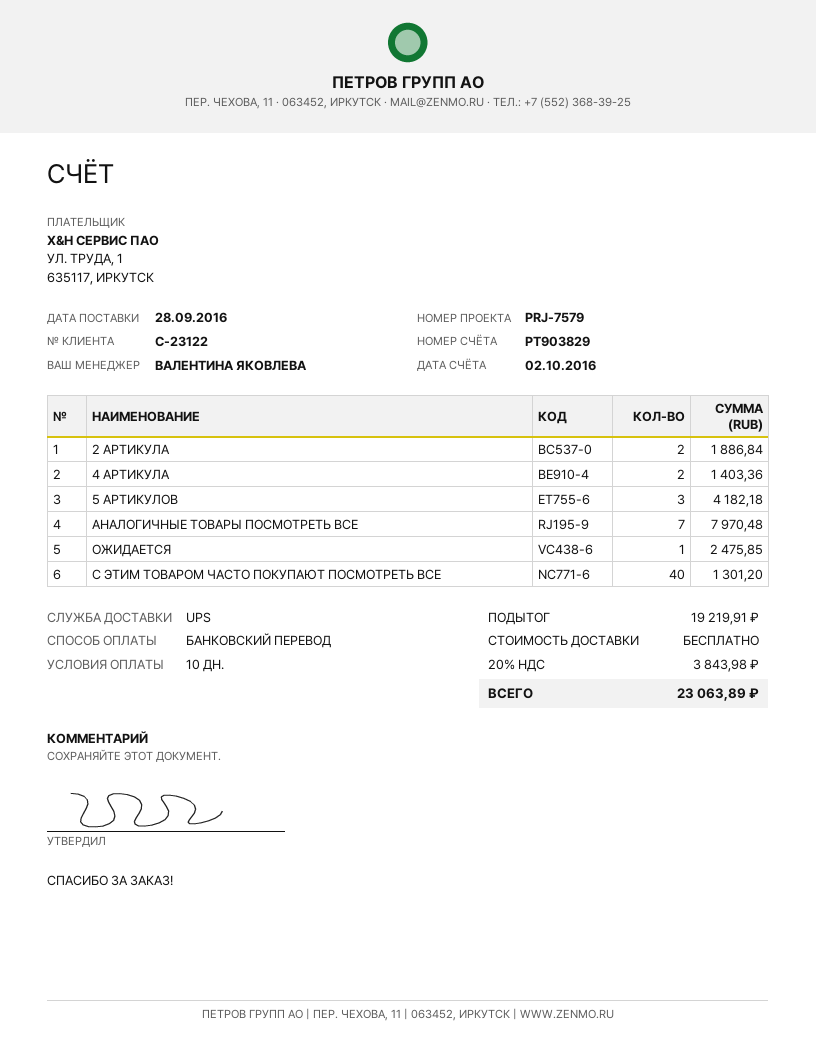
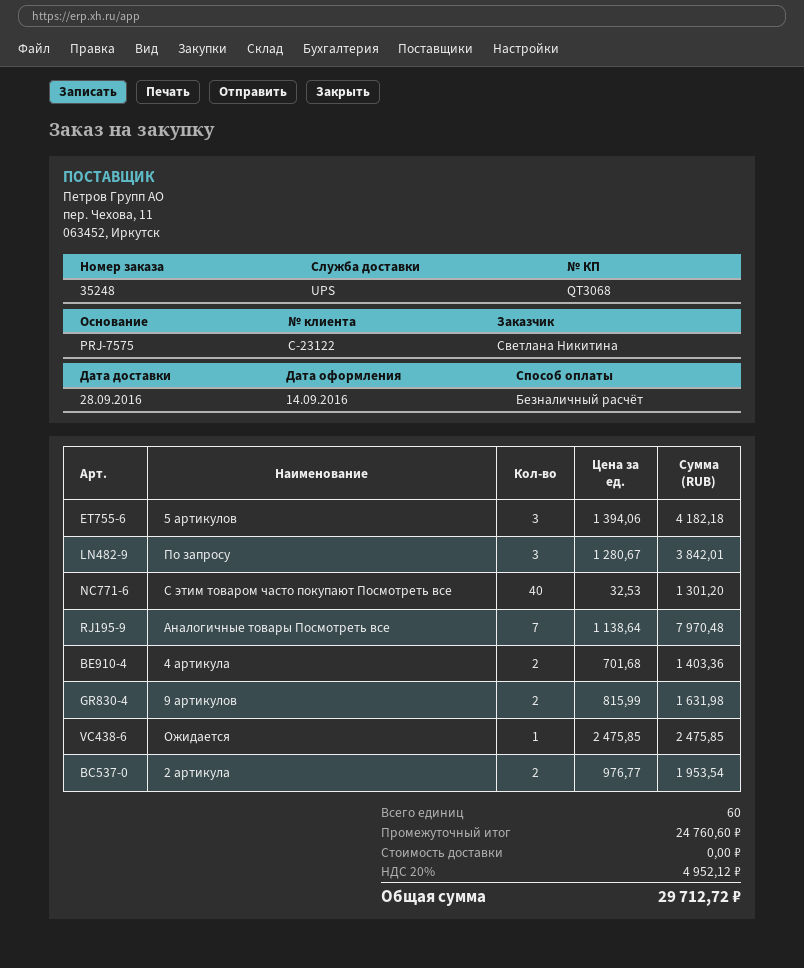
reference: PRJ-7579 -> PRJ-7575
2 АРТИКУЛА: 2 for 1886.84 -> 2 for 1953.54
По запросу: none -> 3 for 3842.01
9 артикулов: none -> 2 for 1631.98
subtotal: 19219.91 -> 24760.60
tax: 20% = 3843.98 -> 20% = 4952.12
total: 23063.89 -> 29712.72

